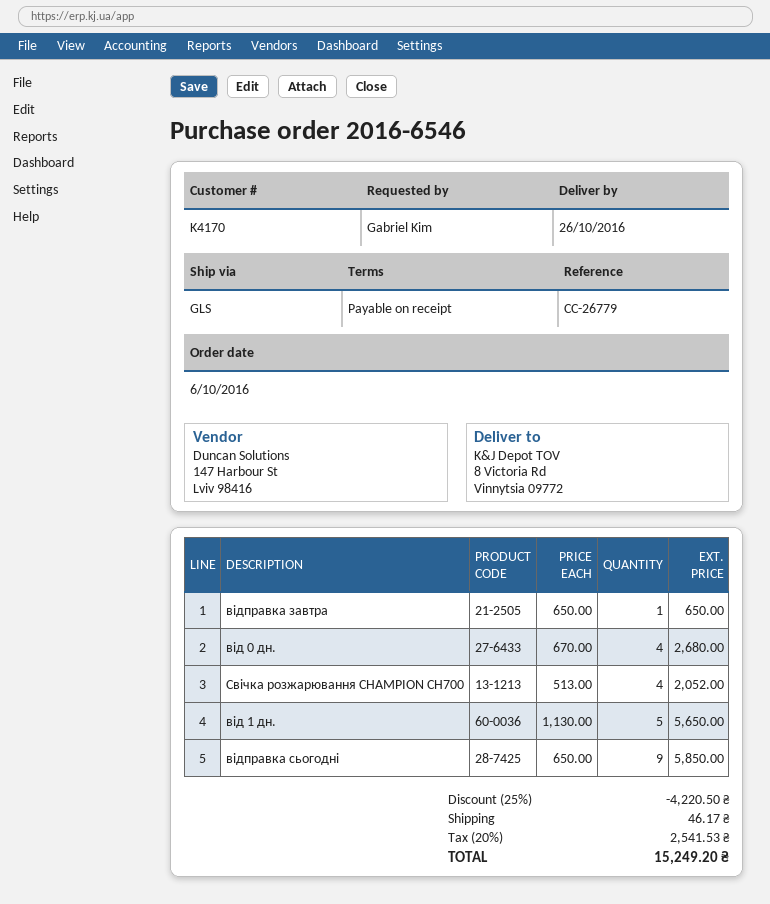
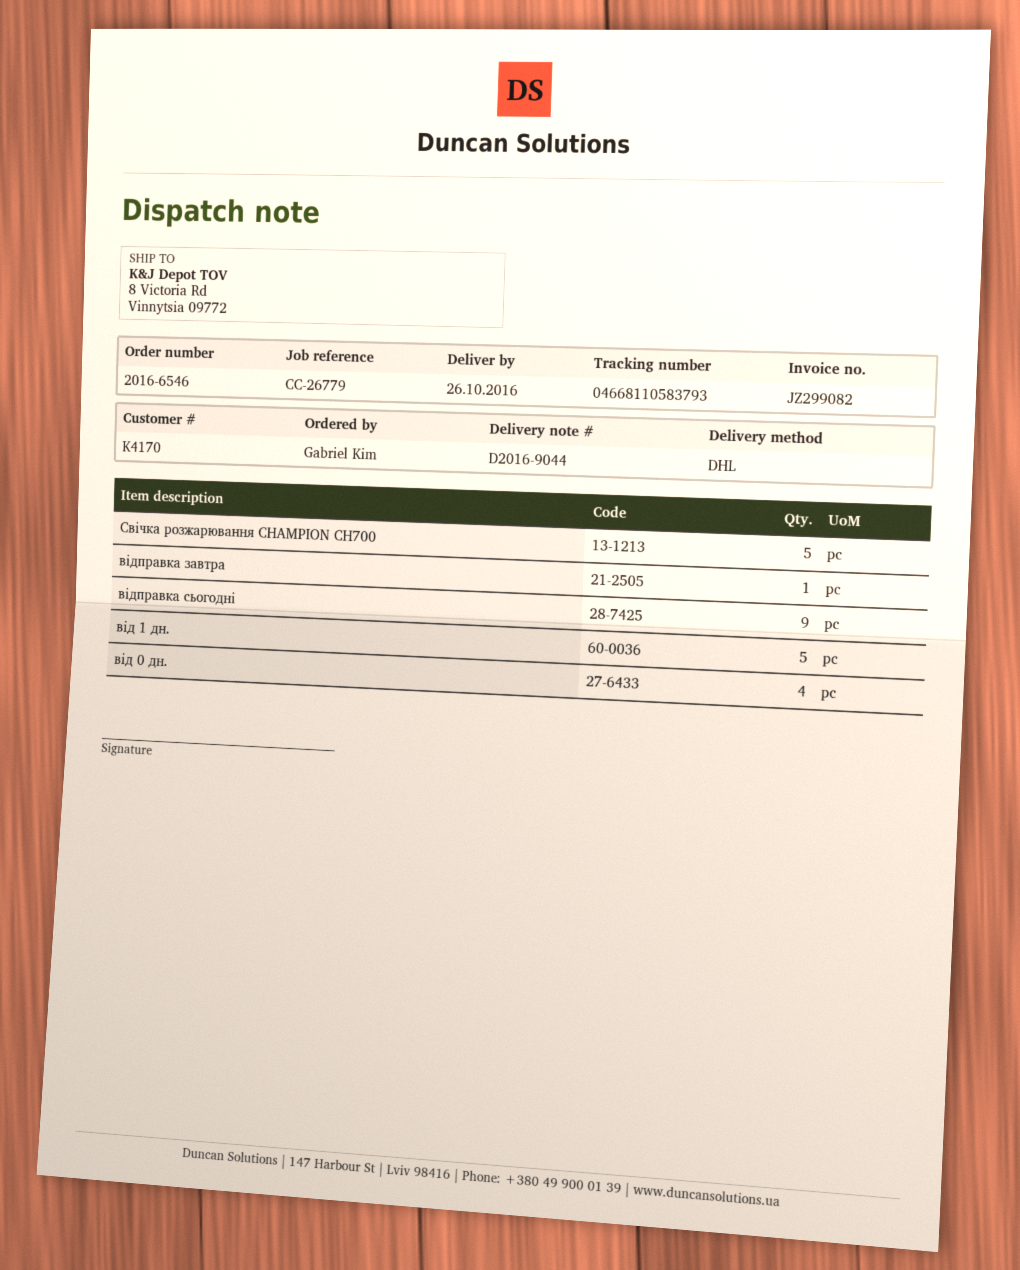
shipping method: GLS -> DHL
Свічка розжарювання CHAMPION CH700: 4 -> 5

